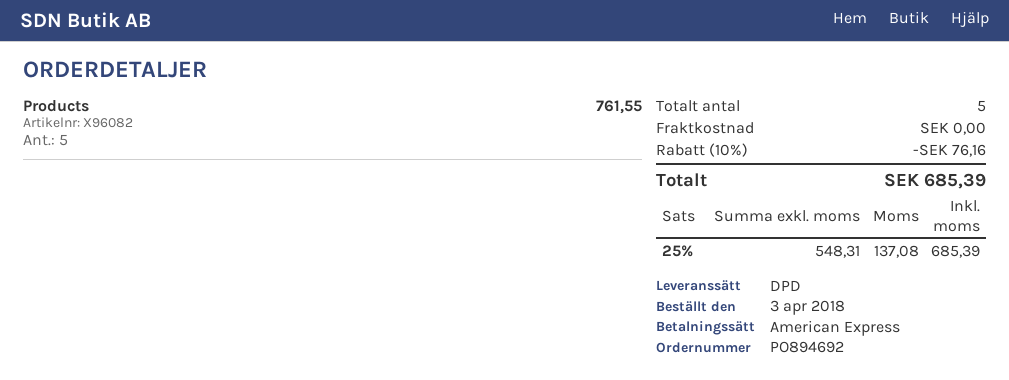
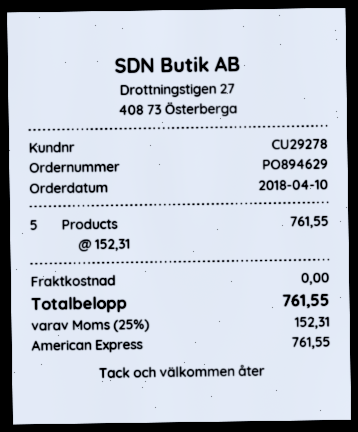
order number: PO894692 -> PO894629
order date: 2018-04-03 -> 2018-04-10
discount: 10% = 76.16 -> none
tax: 25% = 137.08 -> 25% = 152.31
total: 685.39 -> 761.55

